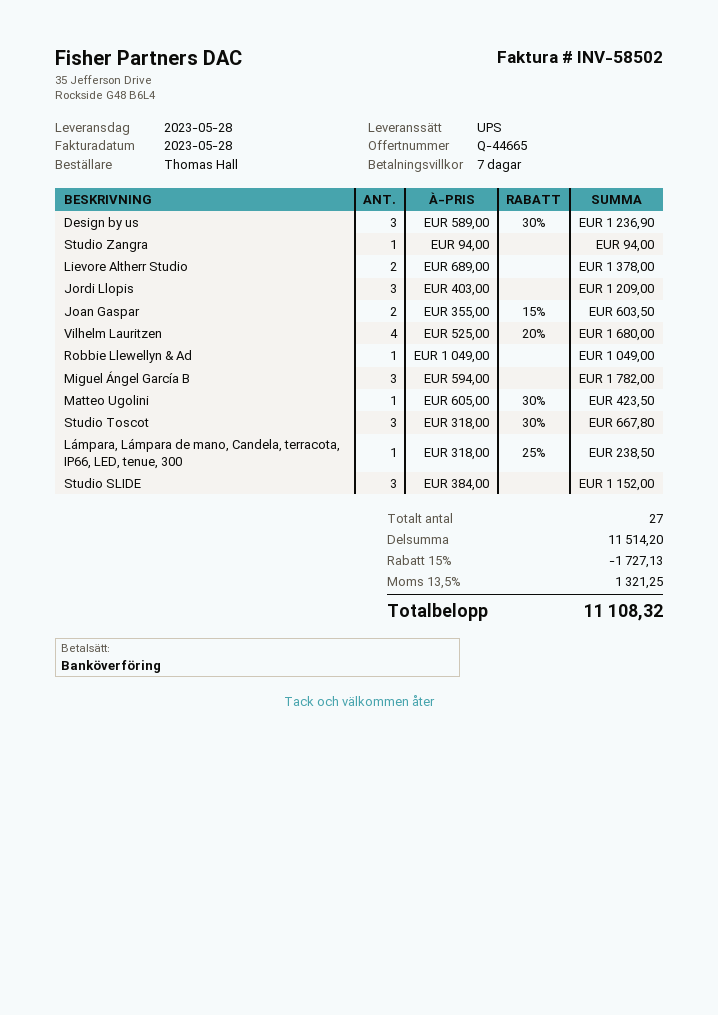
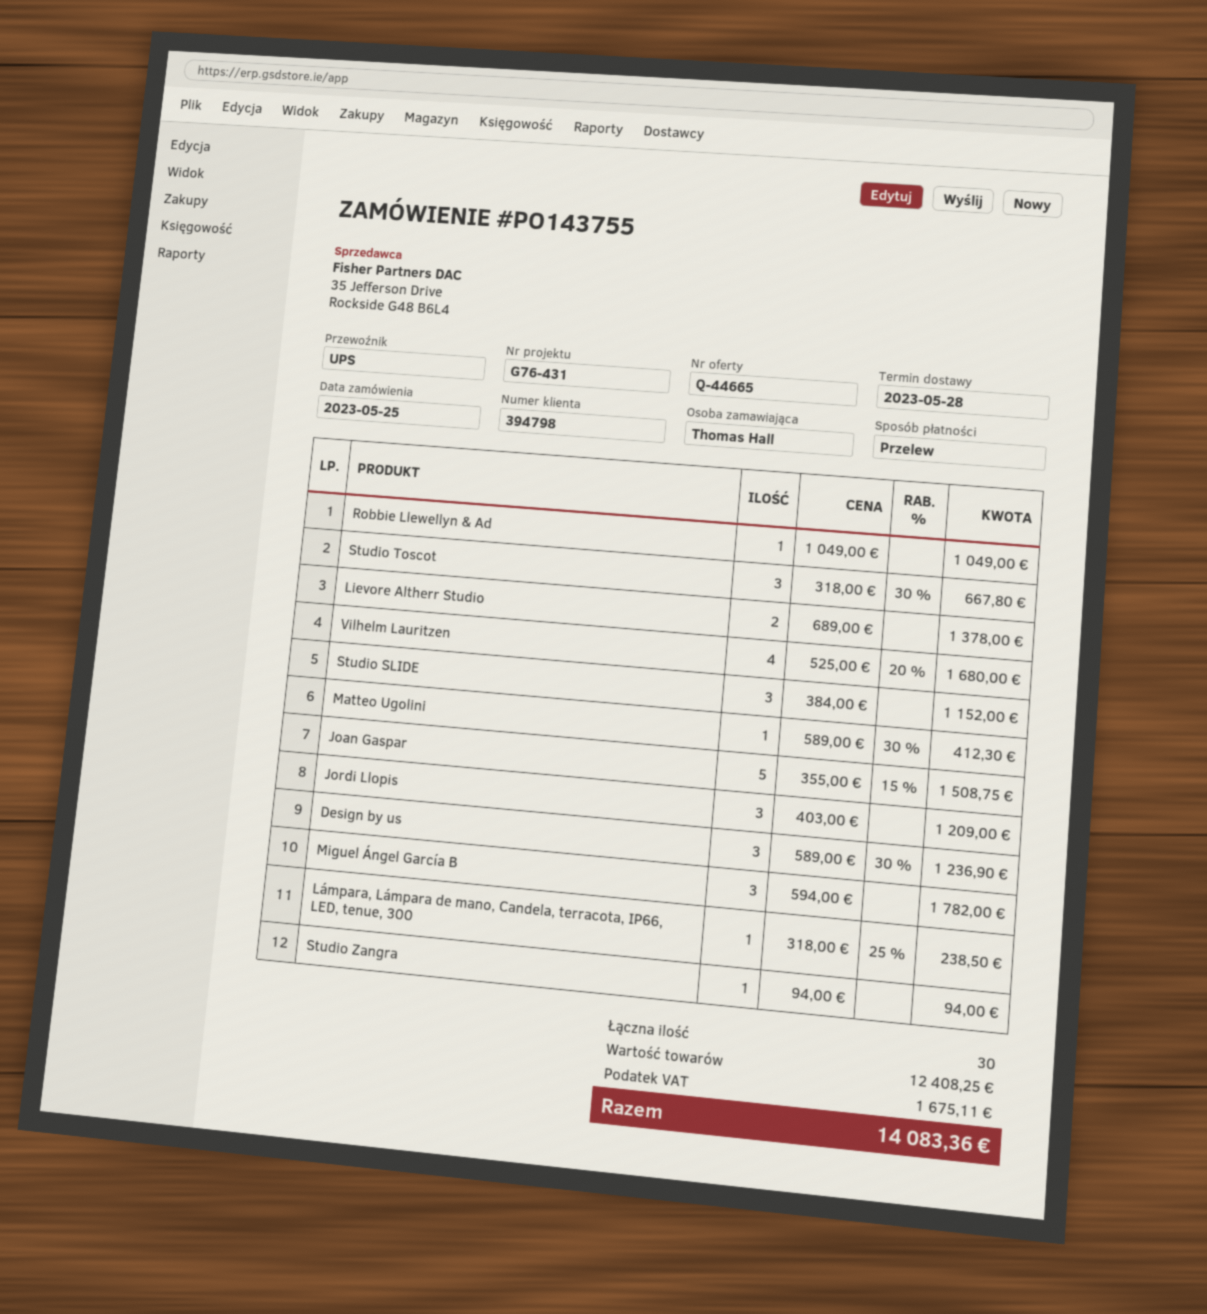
Joan Gaspar: 2 x 355.00 - 15% = 603.50 -> 5 x 355.00 - 15% = 1508.75
Matteo Ugolini: 1 x 605.00 - 30% = 423.50 -> 1 x 589.00 - 30% = 412.30
total quantity: 27 -> 30
subtotal: 11514.20 -> 12408.25
discount: 15% = 1727.13 -> none
tax: 1321.25 -> 1675.11
total: 11108.32 -> 14083.36

